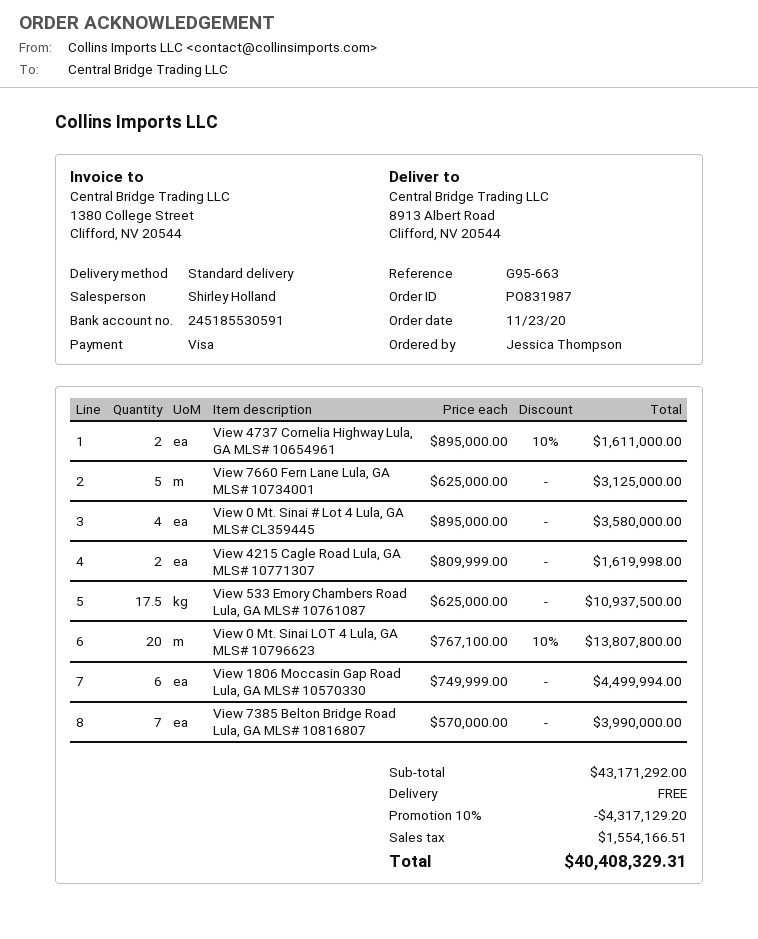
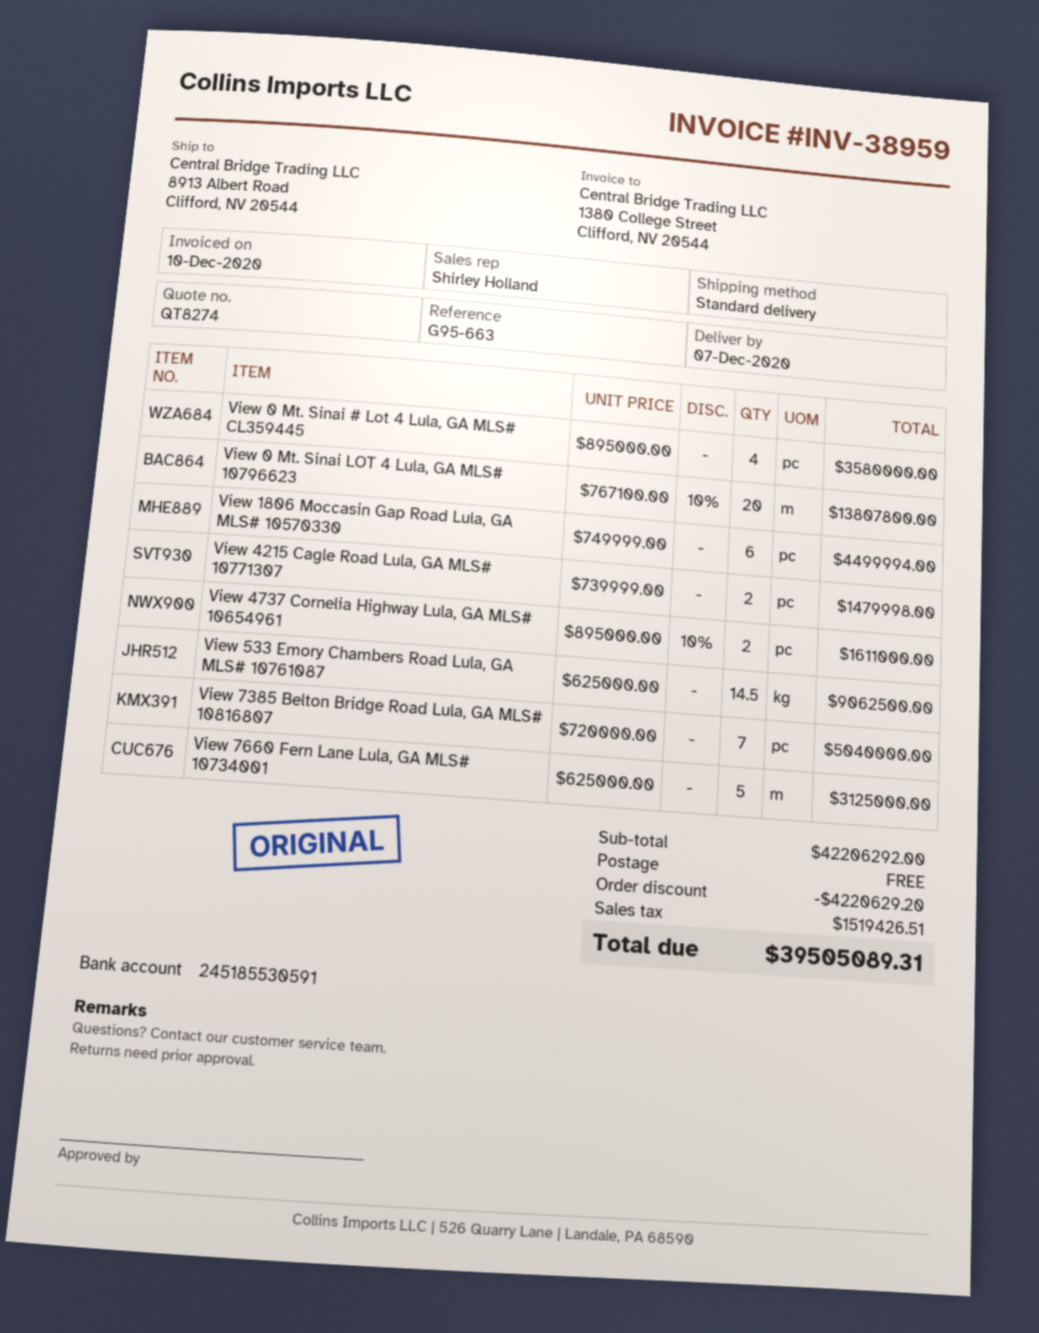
View 4215 Cagle Road Lula, GA MLS# 10771307: 2 x 809999.00 = 1619998.00 -> 2 x 739999.00 = 1479998.00
View 533 Emory Chambers Road Lula, GA MLS# 10761087: 17.5 x 625000.00 = 10937500.00 -> 14.5 x 625000.00 = 9062500.00
View 7385 Belton Bridge Road Lula, GA MLS# 10816807: 7 x 570000.00 = 3990000.00 -> 7 x 720000.00 = 5040000.00
subtotal: 43171292.00 -> 42206292.00
discount: 4317129.20 -> 4220629.20
tax: 1554166.51 -> 1519426.51
total: 40408329.31 -> 39505089.31

